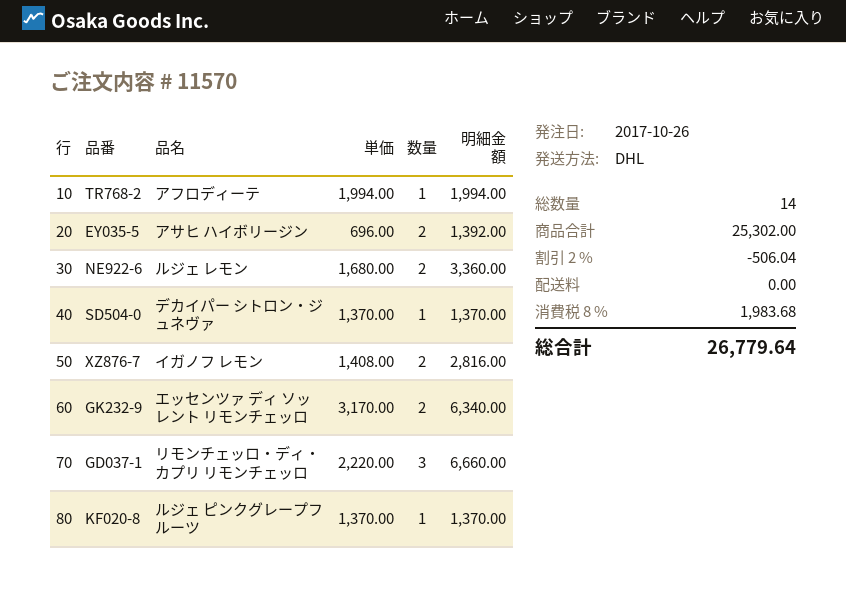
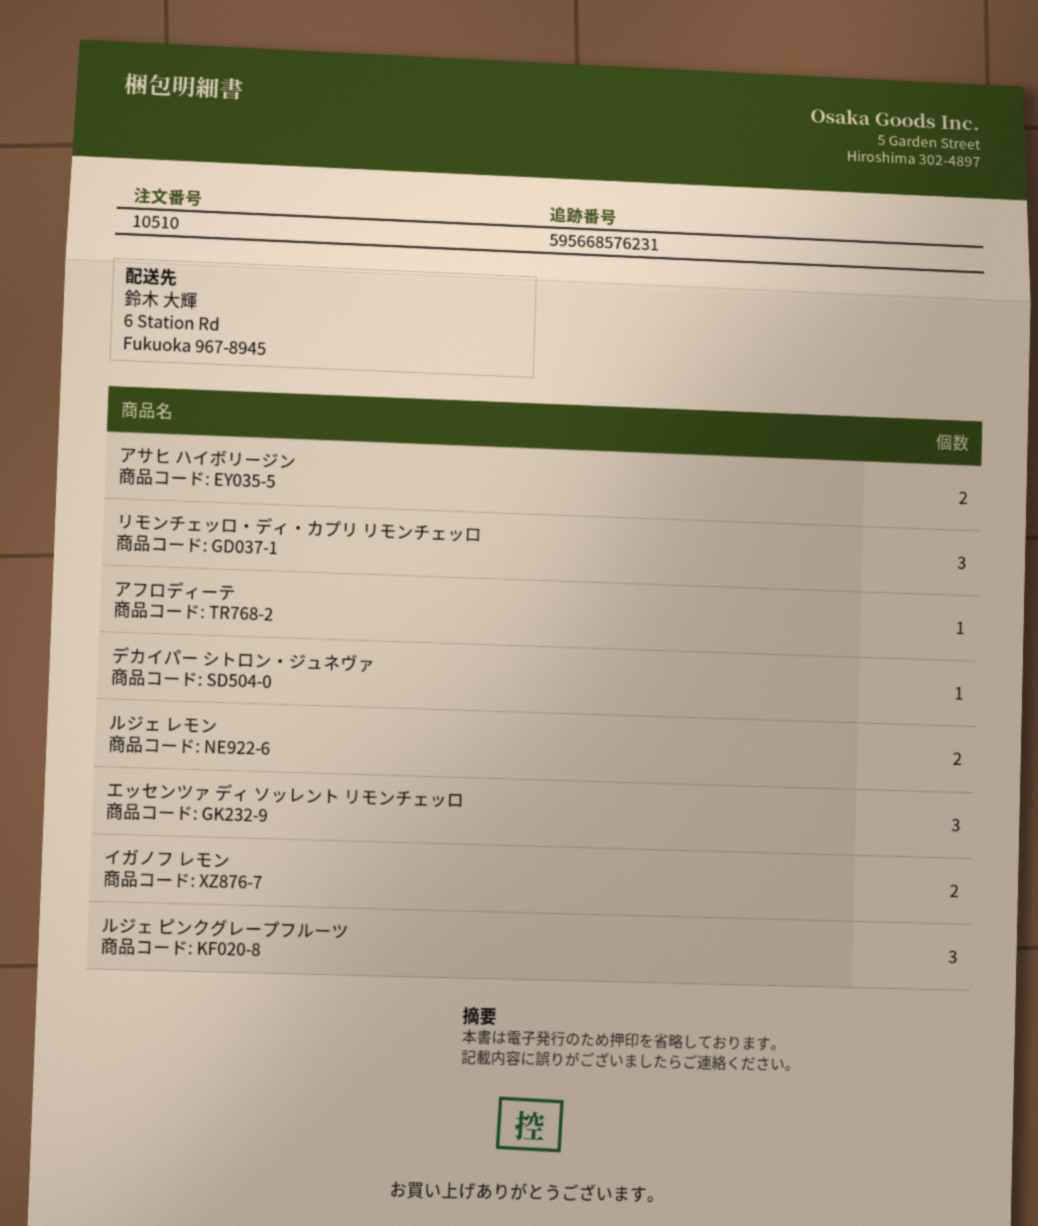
order number: 11570 -> 10510
エッセンツァ ディ ソッレント リモンチェッロ: 2 -> 3
ルジェ ピンクグレープフルーツ: 1 -> 3

